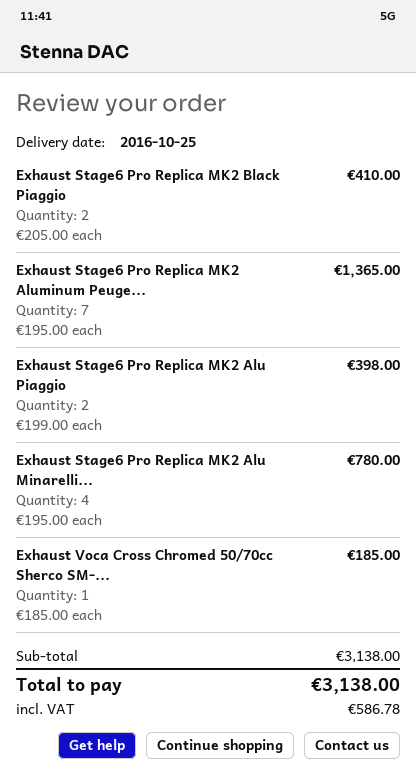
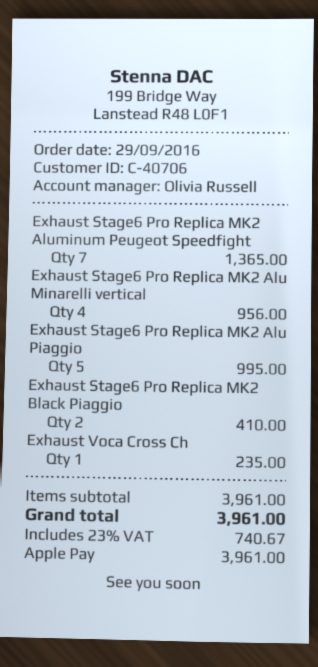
Exhaust Stage6 Pro Replica MK2 Alu Piaggio: 2 for 398.00 -> 5 for 995.00
Exhaust Stage6 Pro Replica MK2 Alu Minarelli...: 4 for 780.00 -> 4 for 956.00
Exhaust Voca Cross Chromed 50/70cc Sherco SM-...: 1 for 185.00 -> 1 for 235.00
subtotal: 3138.00 -> 3961.00
tax: 586.78 -> 740.67
total: 3138.00 -> 3961.00

